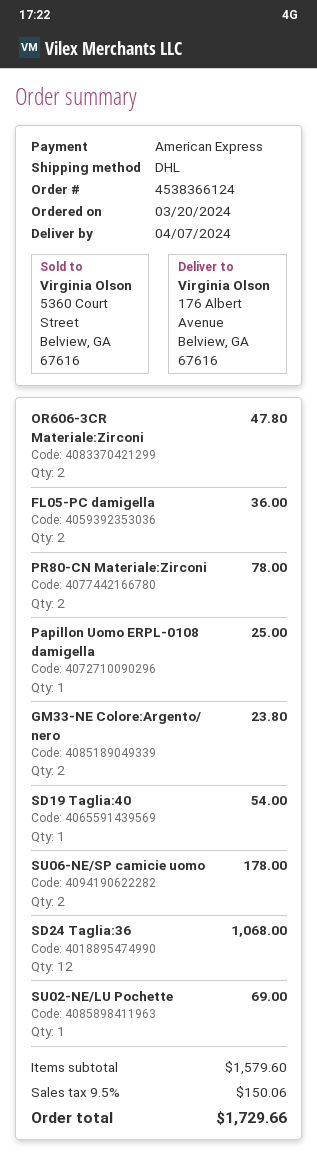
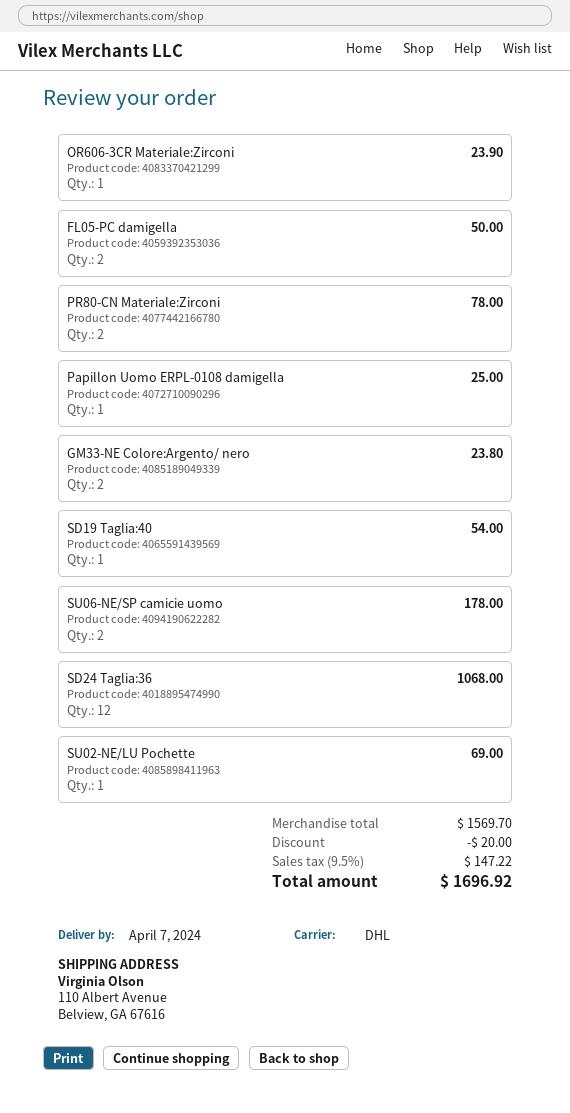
ship to: 176 Albert Avenue, Belview, GA 67616 -> 110 Albert Avenue, Belview, GA 67616
OR606-3CR Materiale:Zirconi: 2 for 47.80 -> 1 for 23.90
FL05-PC damigella: 2 for 36.00 -> 2 for 50.00
subtotal: 1579.60 -> 1569.70
discount: none -> 20.00
tax: 9.5% = 150.06 -> 9.5% = 147.22
total: 1729.66 -> 1696.92

